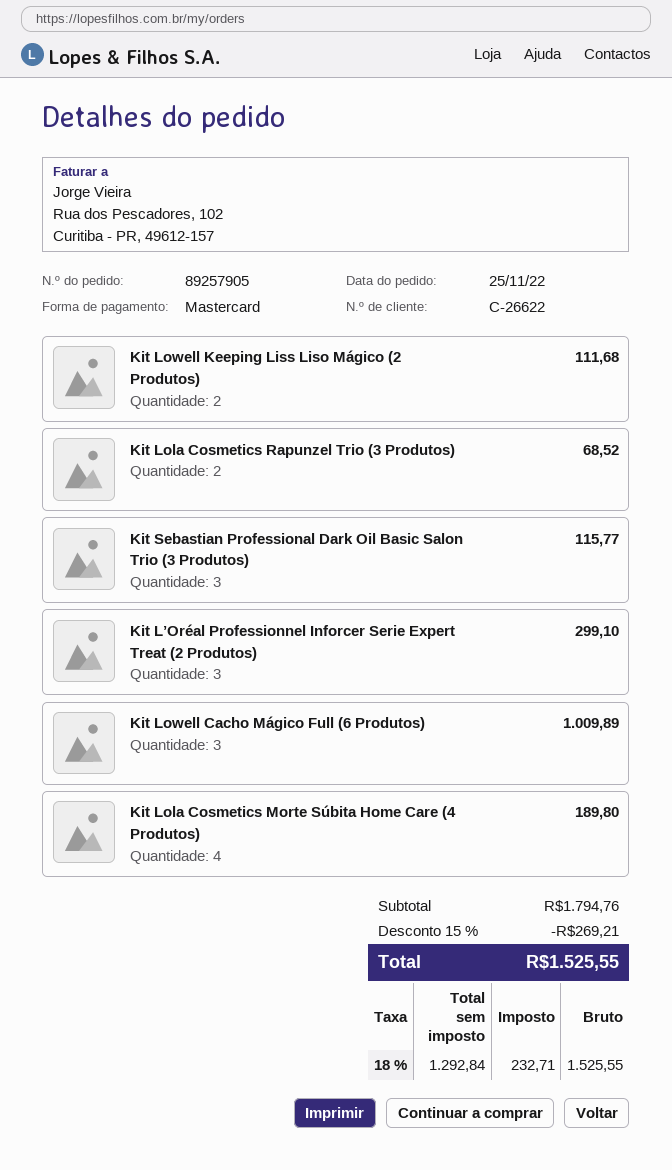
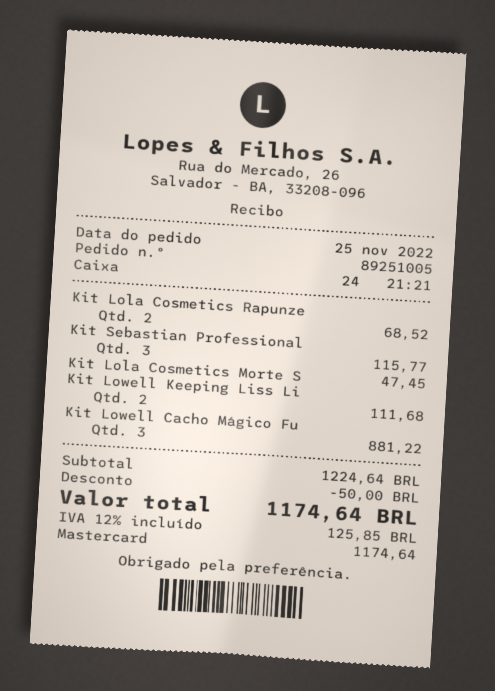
order number: 89257905 -> 89251005
Kit L’Oréal Professionnel Inforcer Serie Expert Treat (2 Produtos): 3 for 299.10 -> none
Kit Lowell Cacho Mágico Full (6 Produtos): 3 for 1009.89 -> 3 for 881.22
Kit Lola Cosmetics Morte Súbita Home Care (4 Produtos): 4 for 189.80 -> 1 for 47.45
subtotal: 1794.76 -> 1224.64
discount: 269.21 -> 50.00
tax: 18% = 232.71 -> 12% = 125.85
total: 1525.55 -> 1174.64

